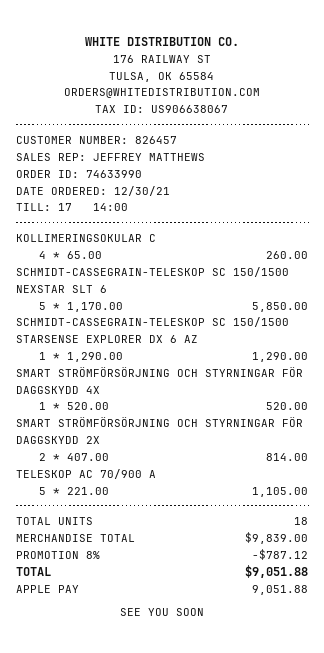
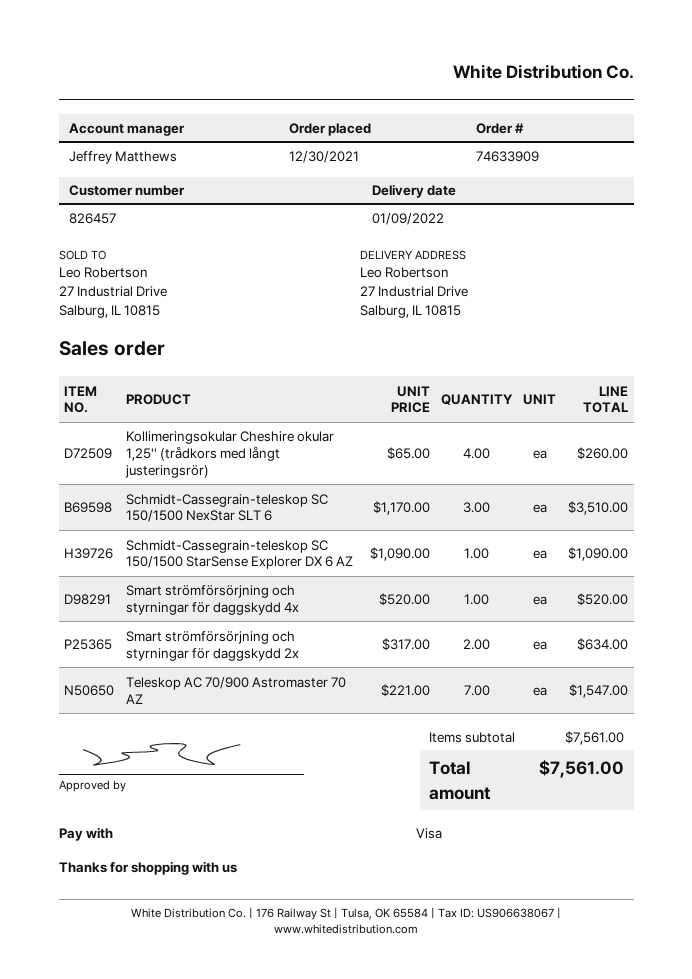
order number: 74633990 -> 74633909
payment method: Apple Pay -> Visa
SCHMIDT-CASSEGRAIN-TELESKOP SC 150/1500 NEXSTAR SLT 6: 5 x 1170.00 = 5850.00 -> 3 x 1170.00 = 3510.00
SCHMIDT-CASSEGRAIN-TELESKOP SC 150/1500 STARSENSE EXPLORER DX 6 AZ: 1 x 1290.00 = 1290.00 -> 1 x 1090.00 = 1090.00
SMART STRÖMFÖRSÖRJNING OCH STYRNINGAR FÖR DAGGSKYDD 2X: 2 x 407.00 = 814.00 -> 2 x 317.00 = 634.00
TELESKOP AC 70/900 A: 5 x 221.00 = 1105.00 -> 7 x 221.00 = 1547.00
subtotal: 9839.00 -> 7561.00
discount: 8% = 787.12 -> none
total: 9051.88 -> 7561.00

